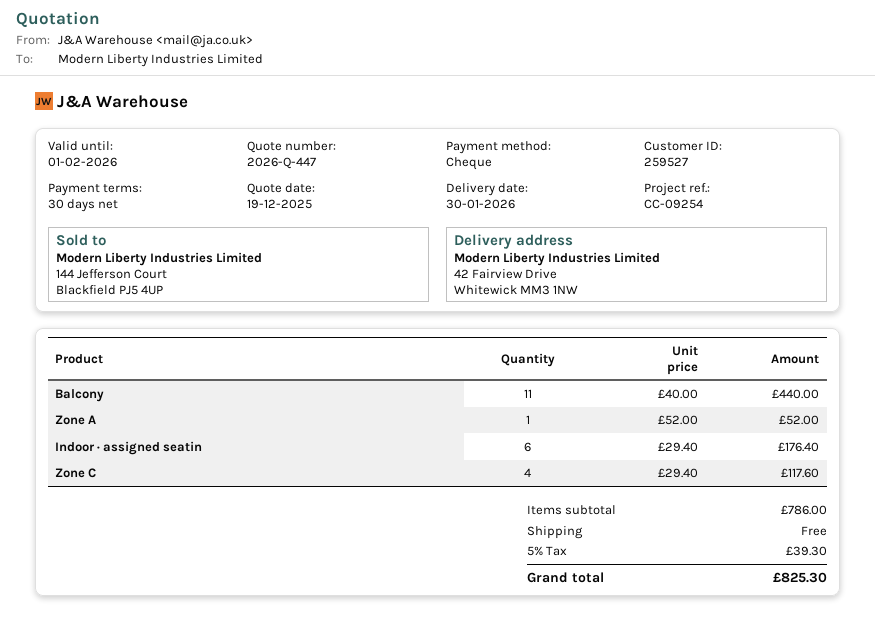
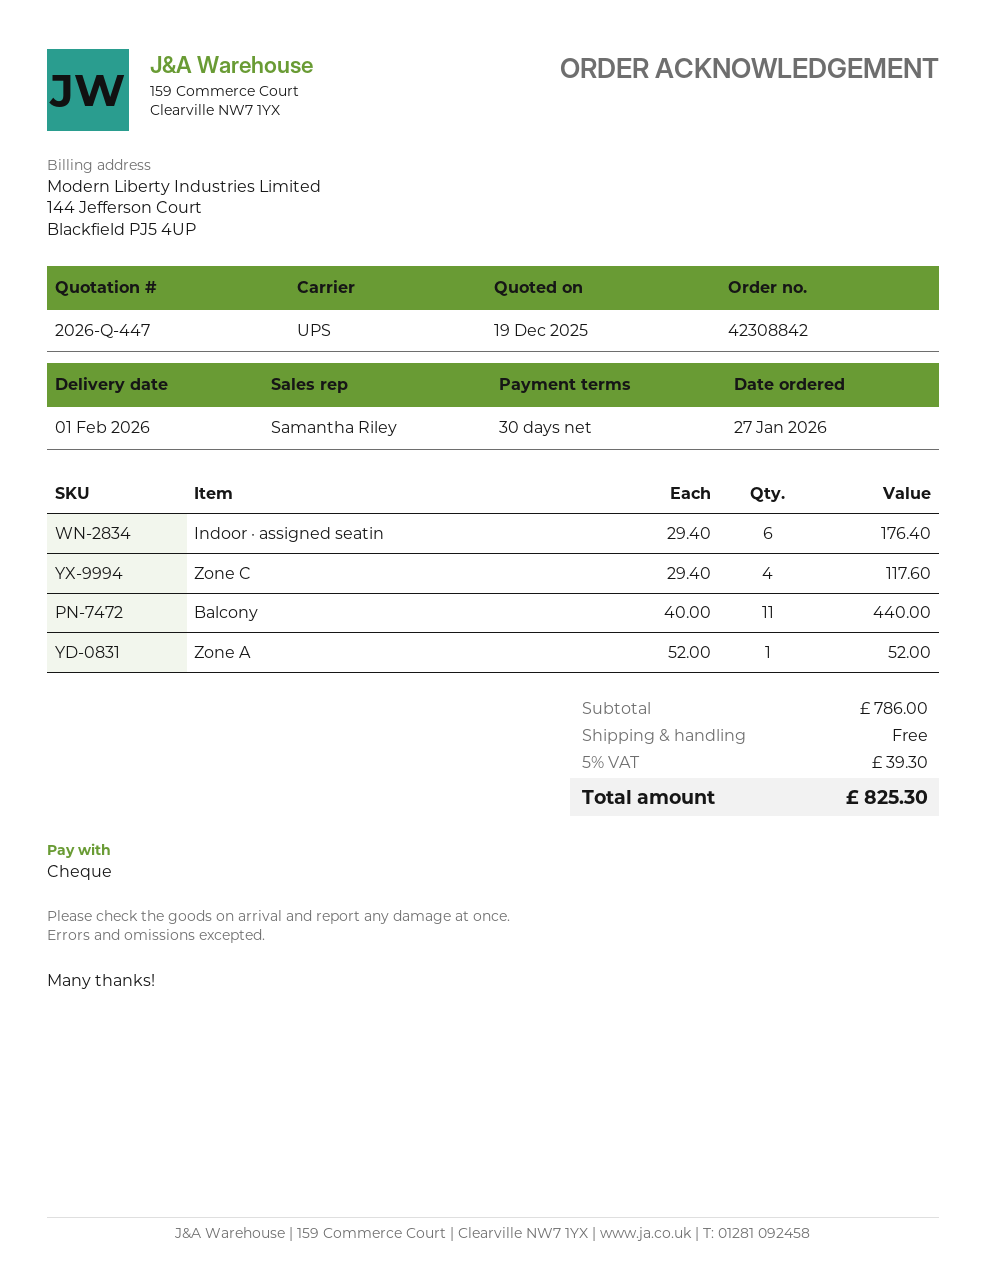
delivery date: 2026-01-30 -> 2026-02-01

